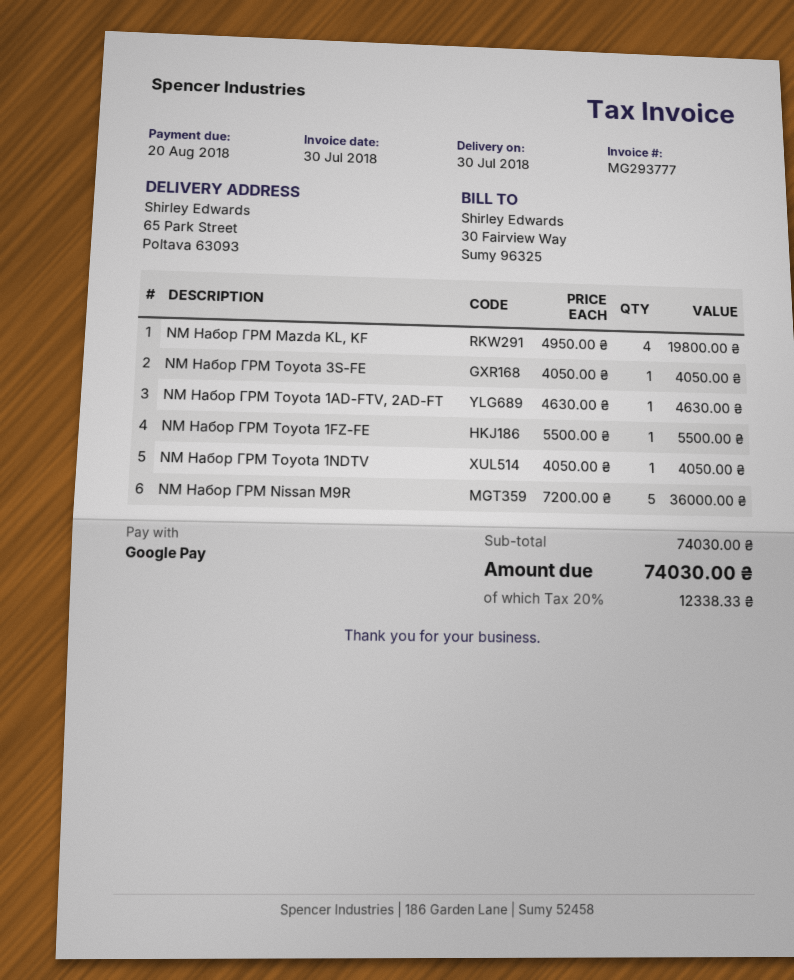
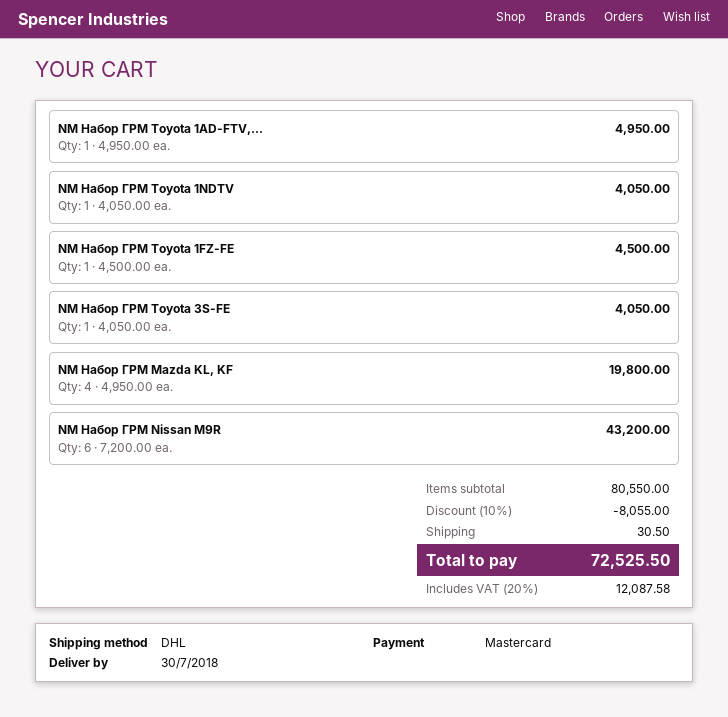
payment method: Google Pay -> Mastercard
NM Набор ГРМ Toyota 1AD-FTV, 2AD-FT: 1 x 4630.00 = 4630.00 -> 1 x 4950.00 = 4950.00
NM Набор ГРМ Toyota 1FZ-FE: 1 x 5500.00 = 5500.00 -> 1 x 4500.00 = 4500.00
NM Набор ГРМ Nissan M9R: 5 x 7200.00 = 36000.00 -> 6 x 7200.00 = 43200.00
subtotal: 74030.00 -> 80550.00
discount: none -> 10% = 8055.00
shipping: none -> 30.50
tax: 20% = 12338.33 -> 20% = 12087.58
total: 74030.00 -> 72525.50

